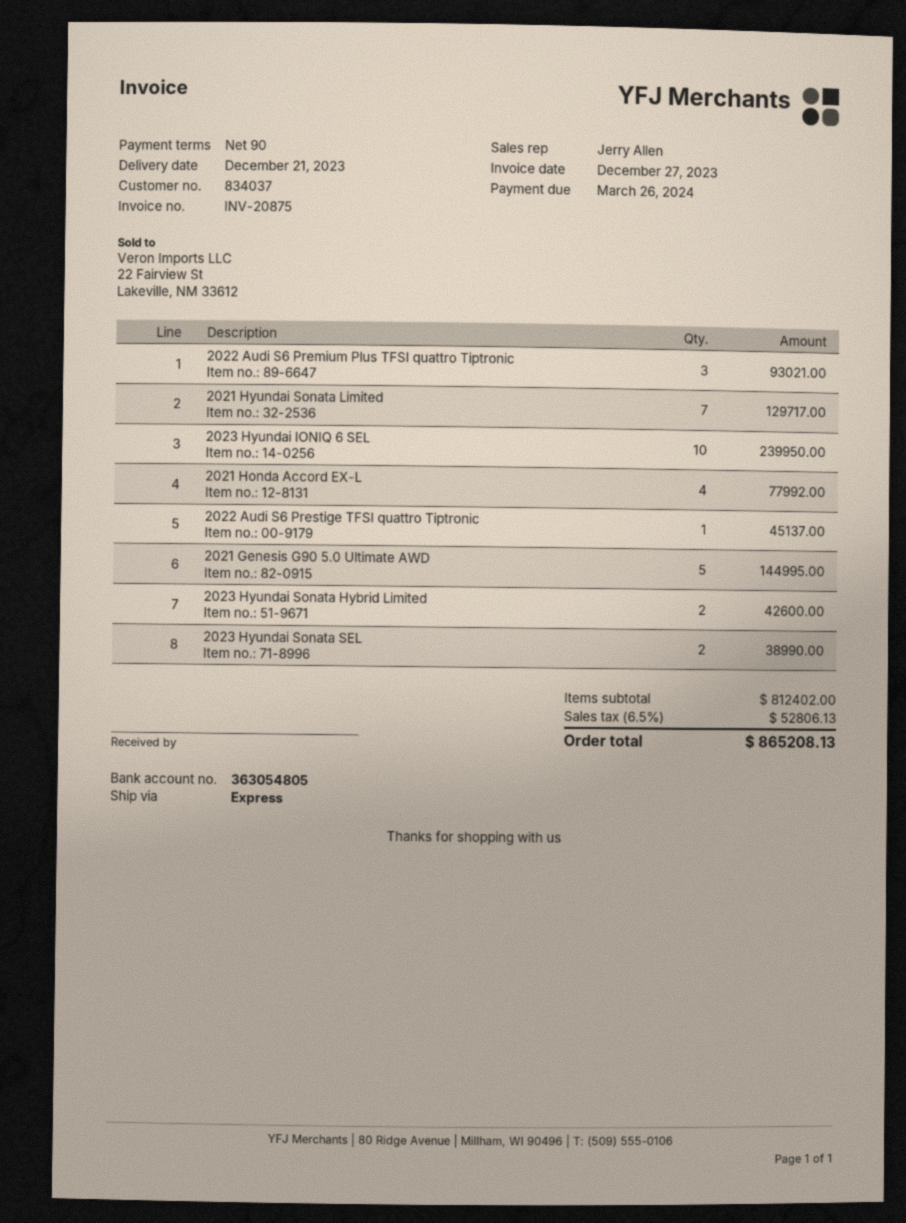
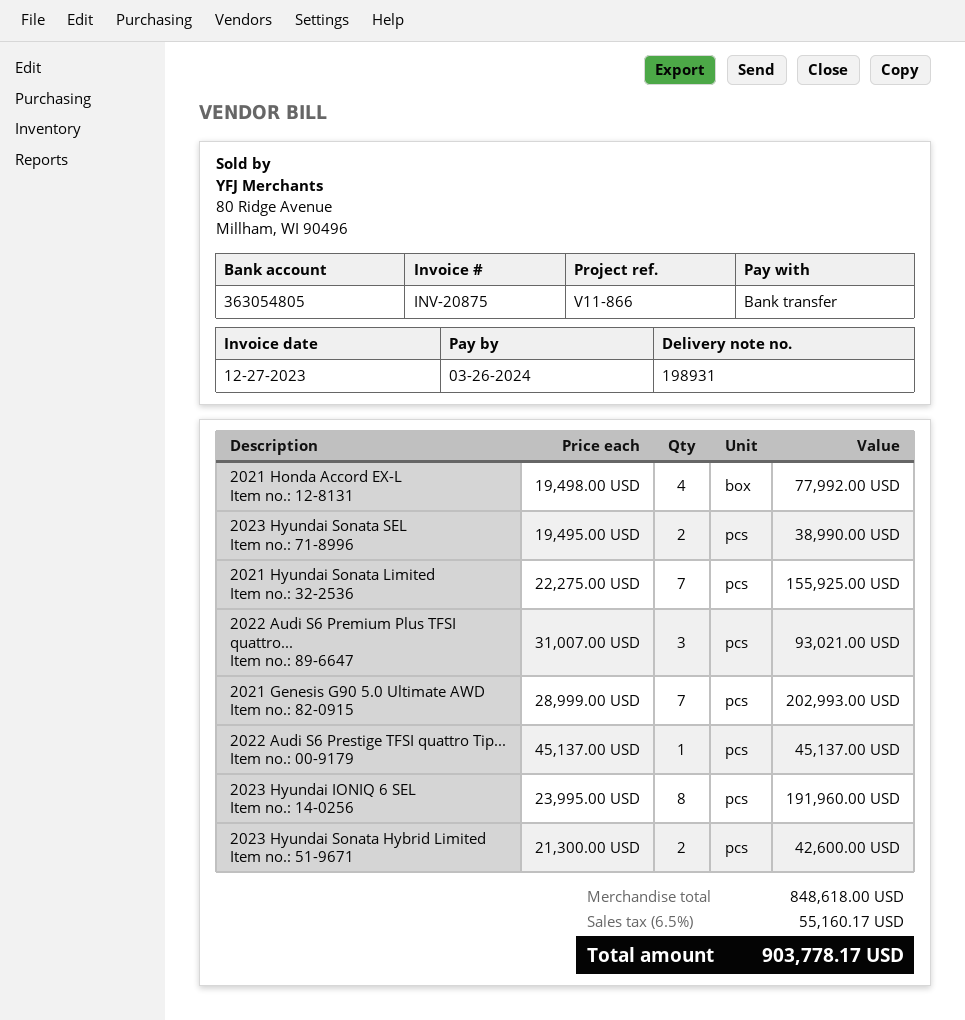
2021 Hyundai Sonata Limited: 7 for 129717.00 -> 7 for 155925.00
2023 Hyundai IONIQ 6 SEL: 10 for 239950.00 -> 8 for 191960.00
2021 Genesis G90 5.0 Ultimate AWD: 5 for 144995.00 -> 7 for 202993.00
subtotal: 812402.00 -> 848618.00
tax: 6.5% = 52806.13 -> 6.5% = 55160.17
total: 865208.13 -> 903778.17

